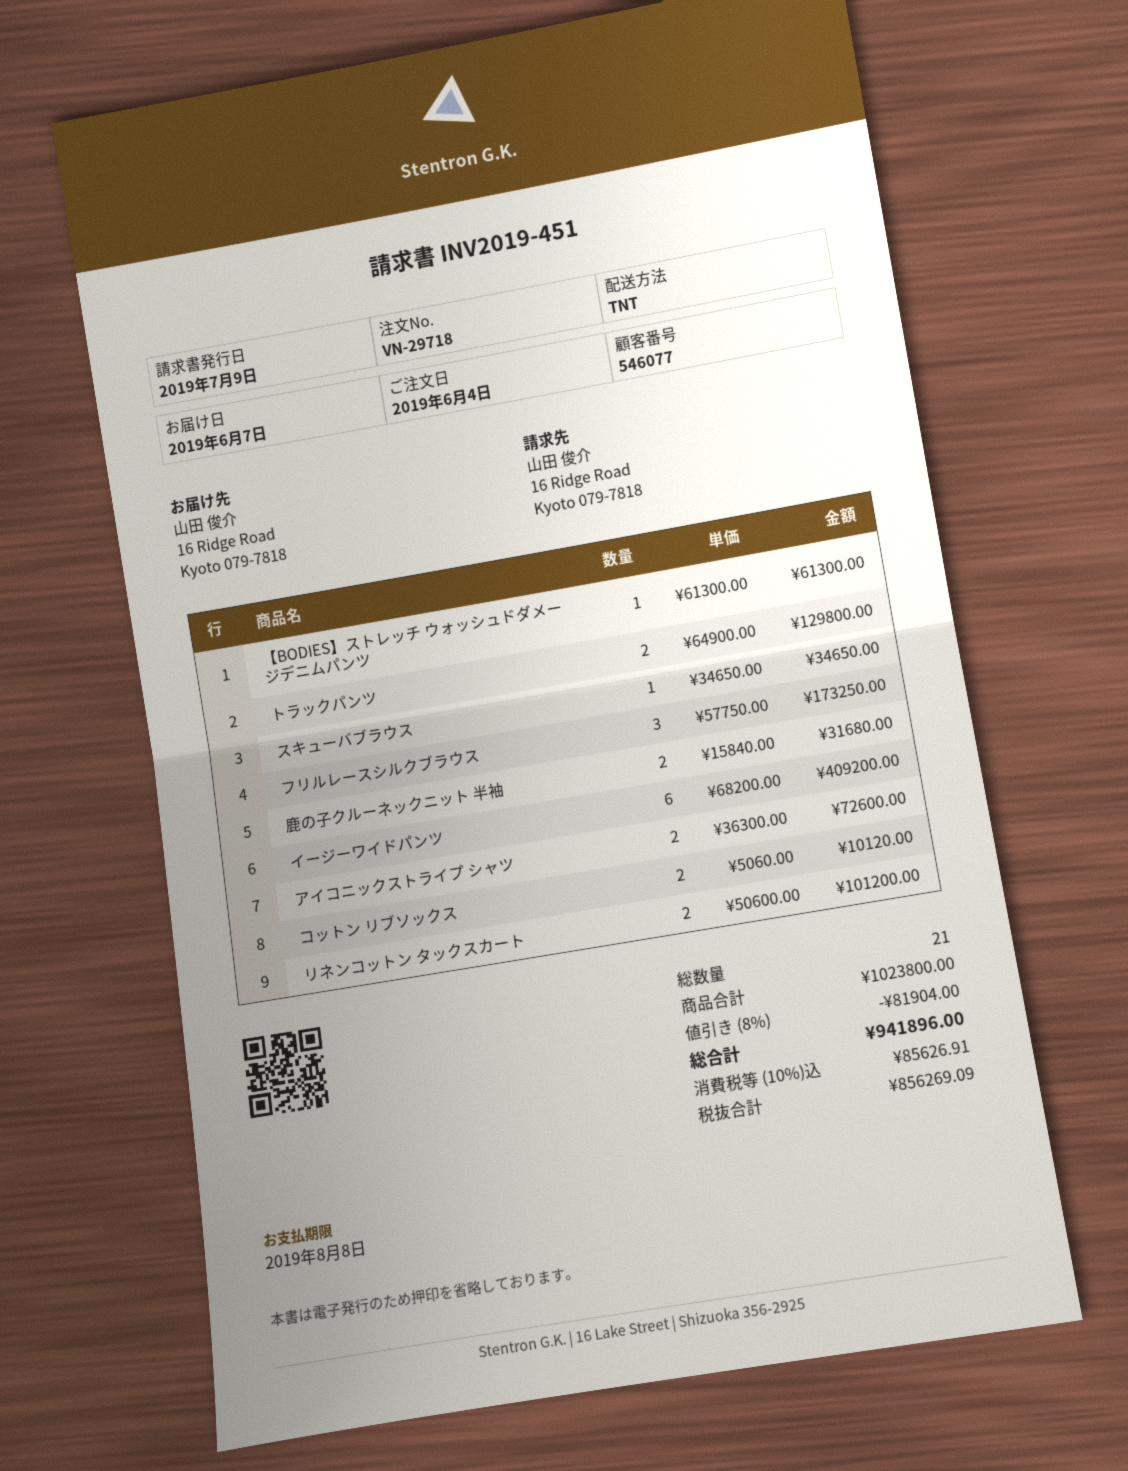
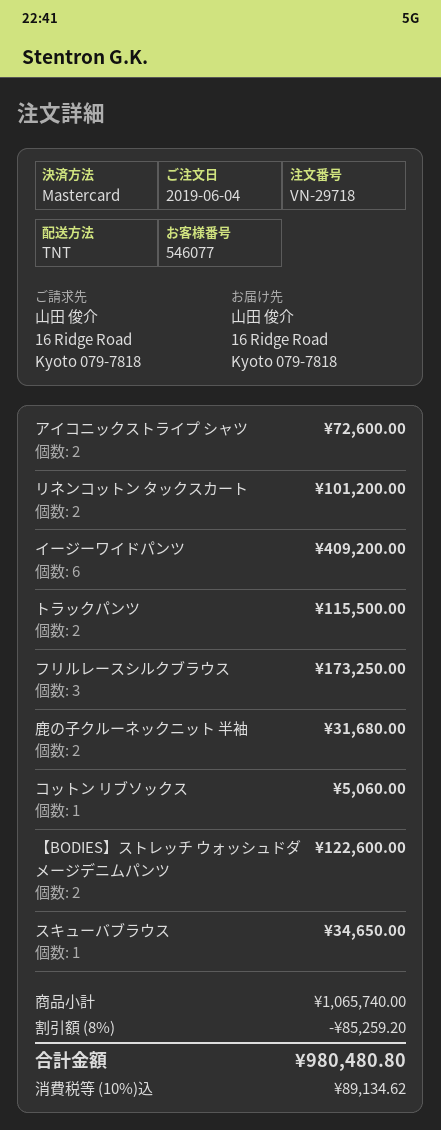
【BODIES】ストレッチ ウォッシュドダメージデニムパンツ: 1 for 61300.00 -> 2 for 122600.00
トラックパンツ: 2 for 129800.00 -> 2 for 115500.00
コットン リブソックス: 2 for 10120.00 -> 1 for 5060.00
subtotal: 1023800.00 -> 1065740.00
discount: 8% = 81904.00 -> 8% = 85259.20
tax: 10% = 85626.91 -> 10% = 89134.62
total: 941896.00 -> 980480.80

